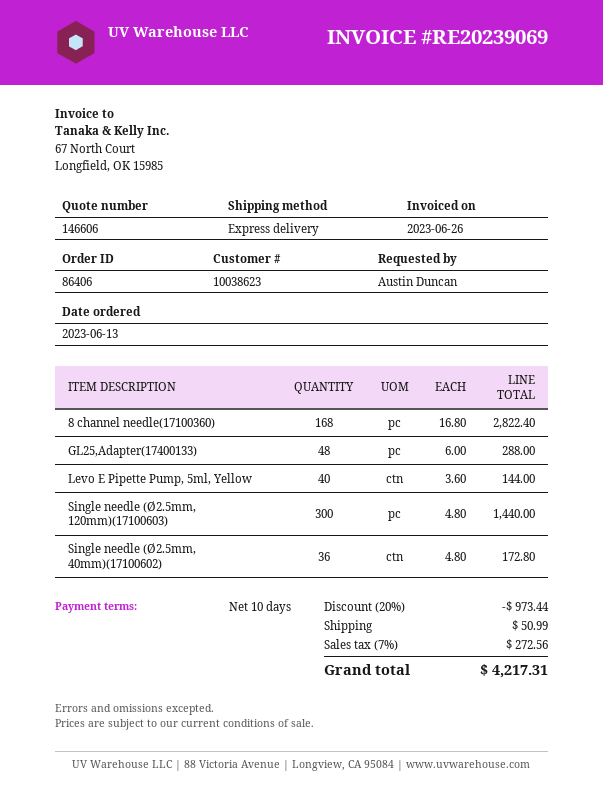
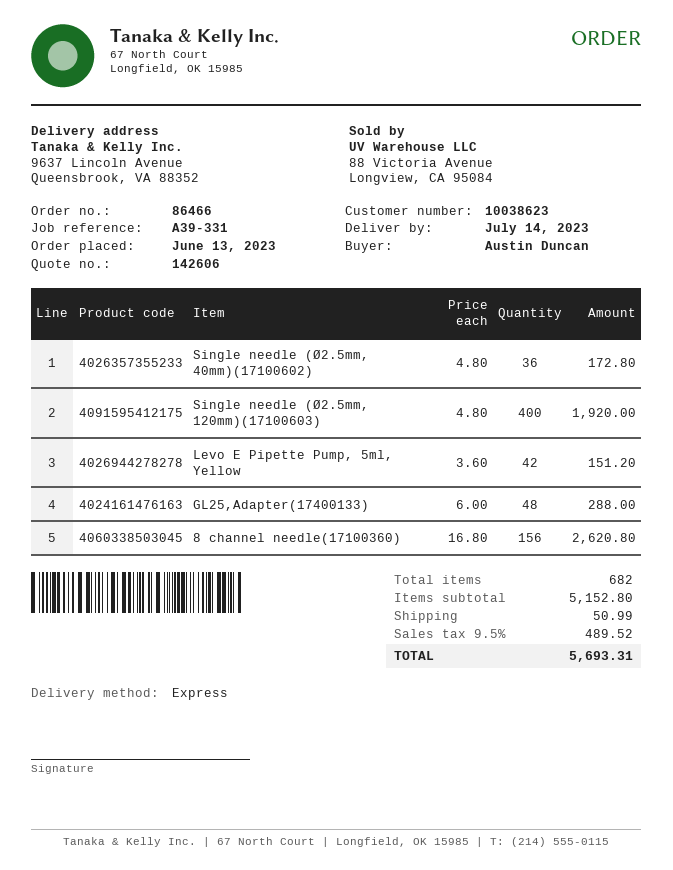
quote number: 146606 -> 142606
order number: 86406 -> 86466
8 channel needle(17100360): 168 x 16.80 = 2822.40 -> 156 x 16.80 = 2620.80
Levo E Pipette Pump, 5ml, Yellow: 40 x 3.60 = 144.00 -> 42 x 3.60 = 151.20
Single needle (Ø2.5mm, 120mm)(17100603): 300 x 4.80 = 1440.00 -> 400 x 4.80 = 1920.00
discount: 20% = 973.44 -> none
tax: 7% = 272.56 -> 9.5% = 489.52
total: 4217.31 -> 5693.31

